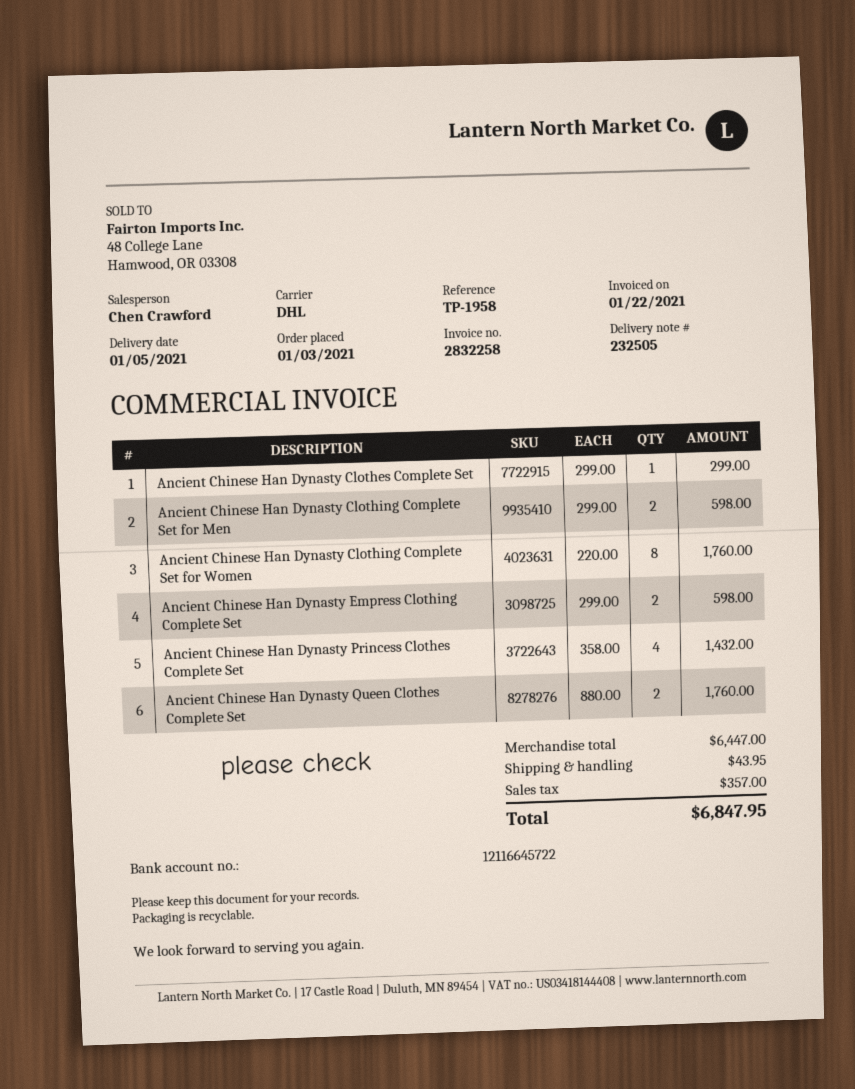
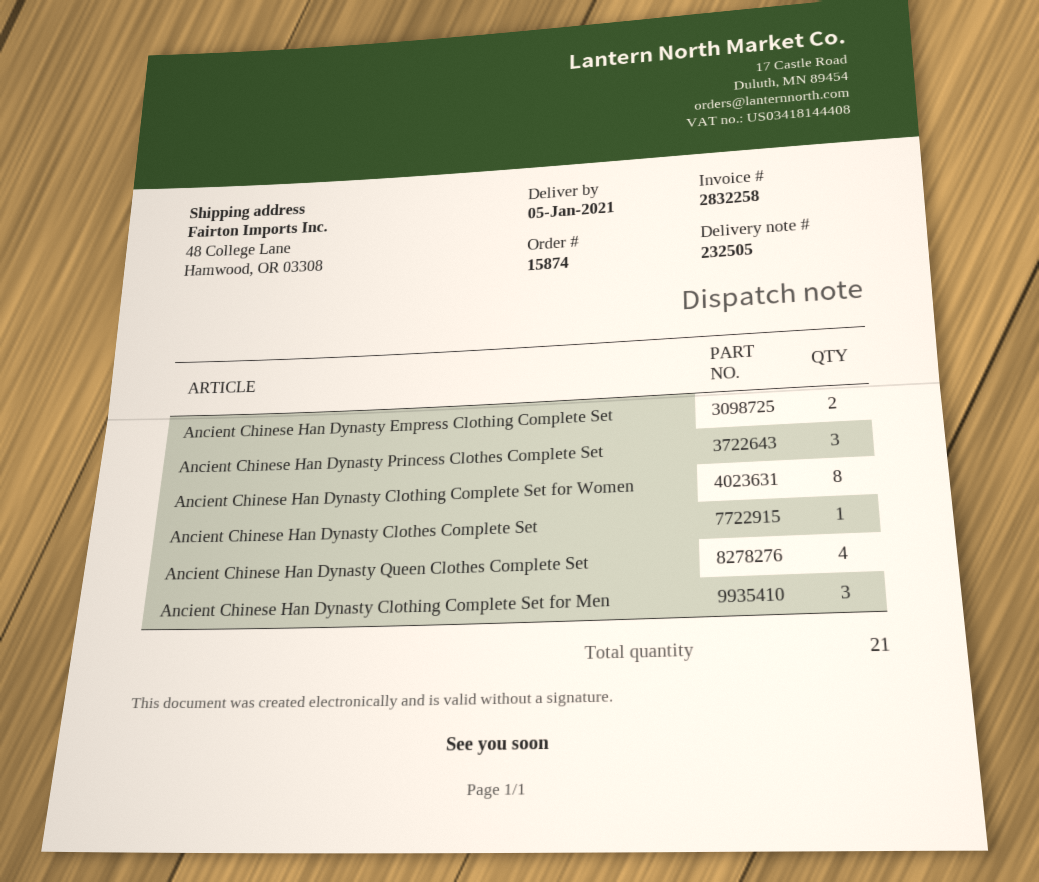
Ancient Chinese Han Dynasty Clothing Complete Set for Men: 2 -> 3
Ancient Chinese Han Dynasty Princess Clothes Complete Set: 4 -> 3
Ancient Chinese Han Dynasty Queen Clothes Complete Set: 2 -> 4

